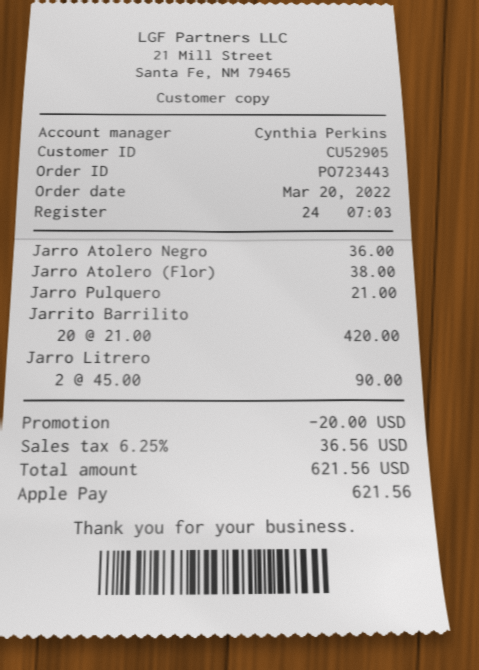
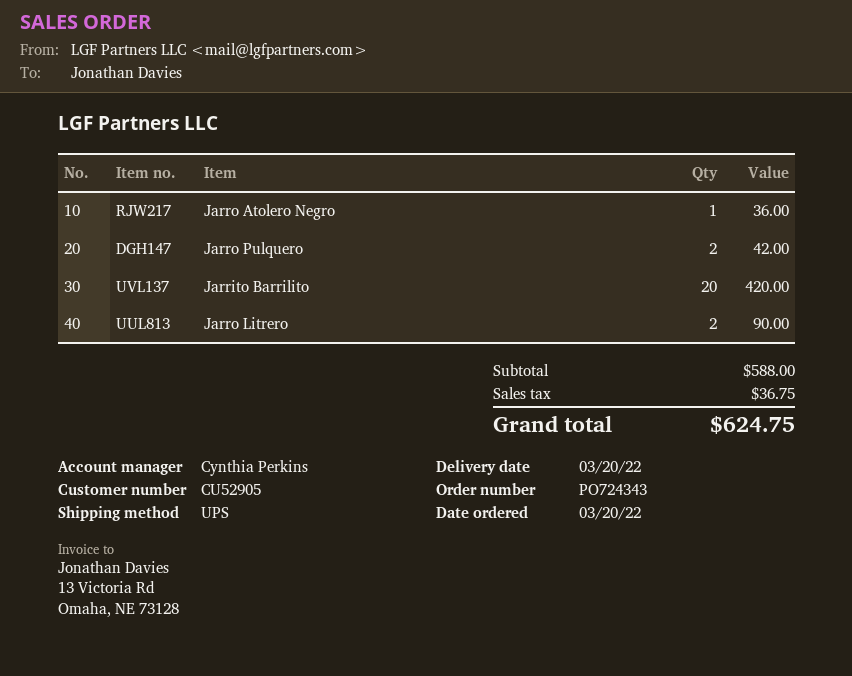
order number: PO723443 -> PO724343
Jarro Atolero (Flor): 1 for 38.00 -> none
Jarro Pulquero: 1 for 21.00 -> 2 for 42.00
discount: 20.00 -> none
tax: 36.56 -> 36.75
total: 621.56 -> 624.75

